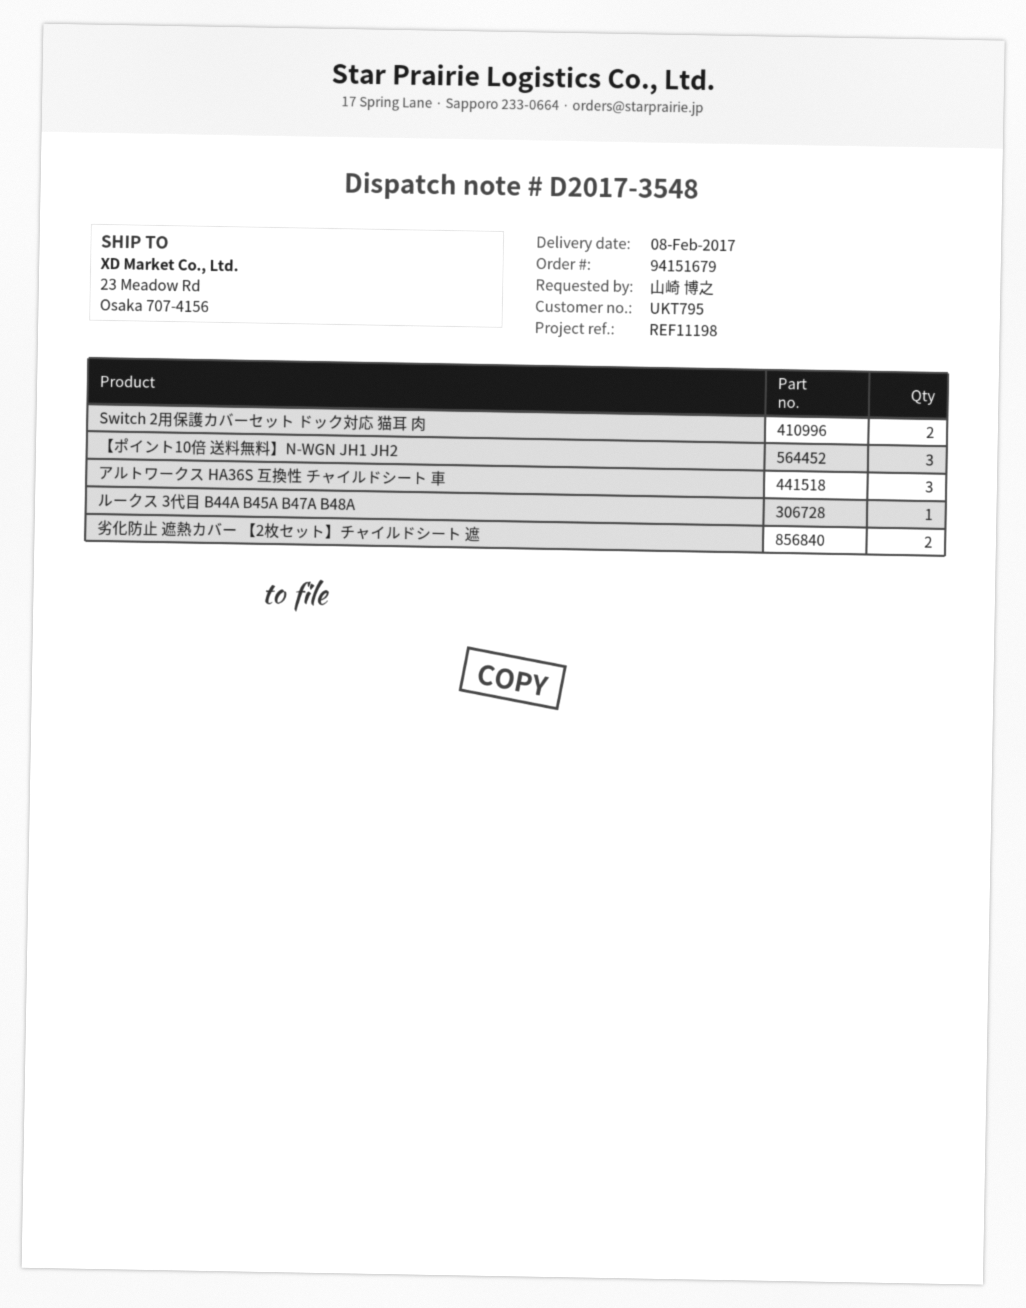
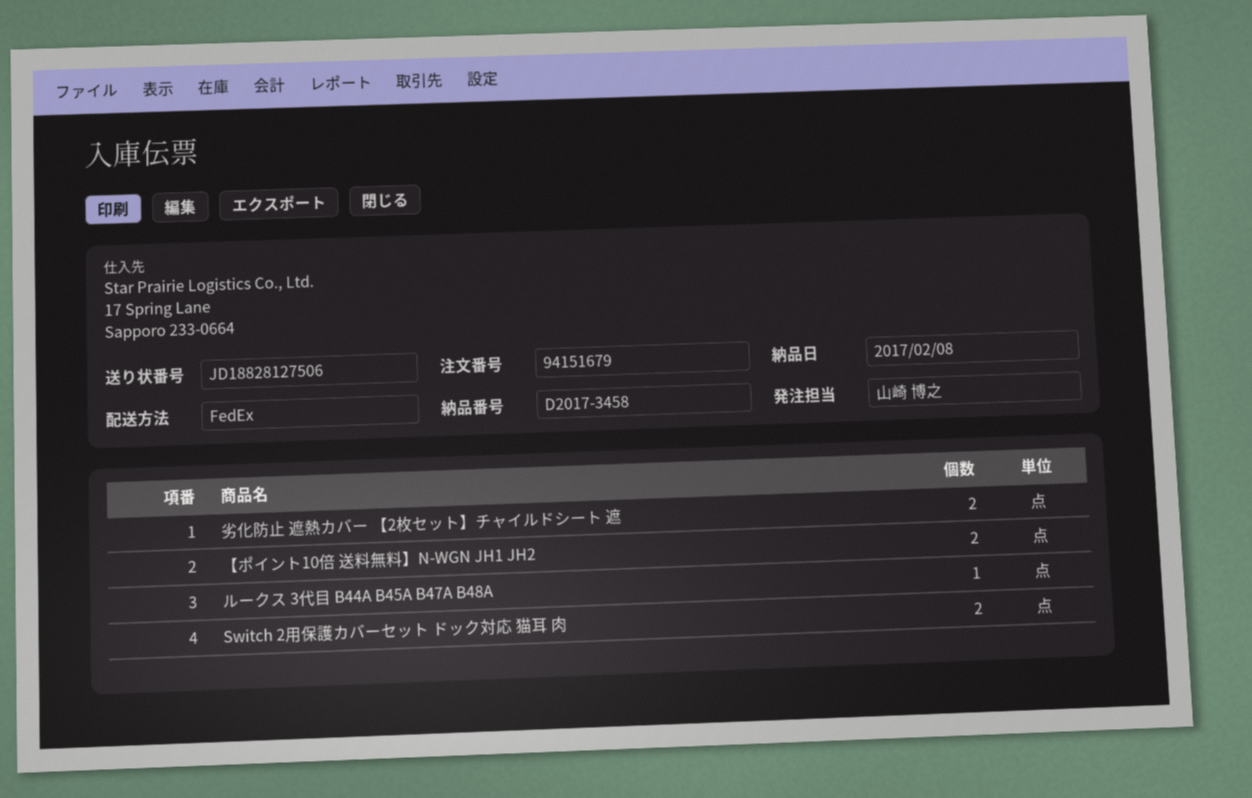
delivery note number: D2017-3548 -> D2017-3458
【ポイント10倍 送料無料】N-WGN JH1 JH2: 3 -> 2
アルトワークス HA36S 互換性 チャイルドシート 車: 3 -> none

